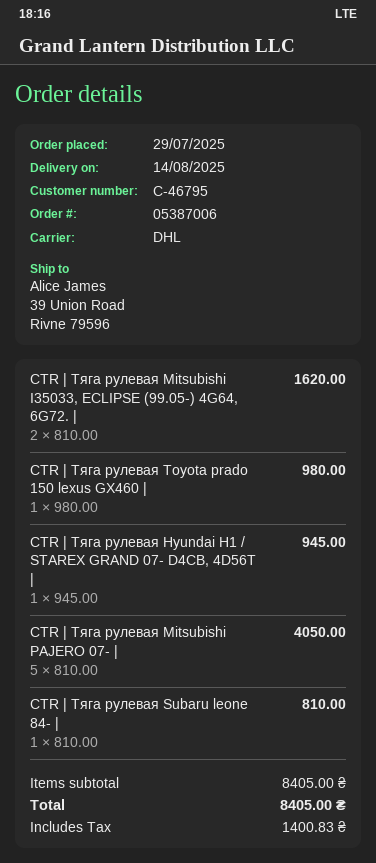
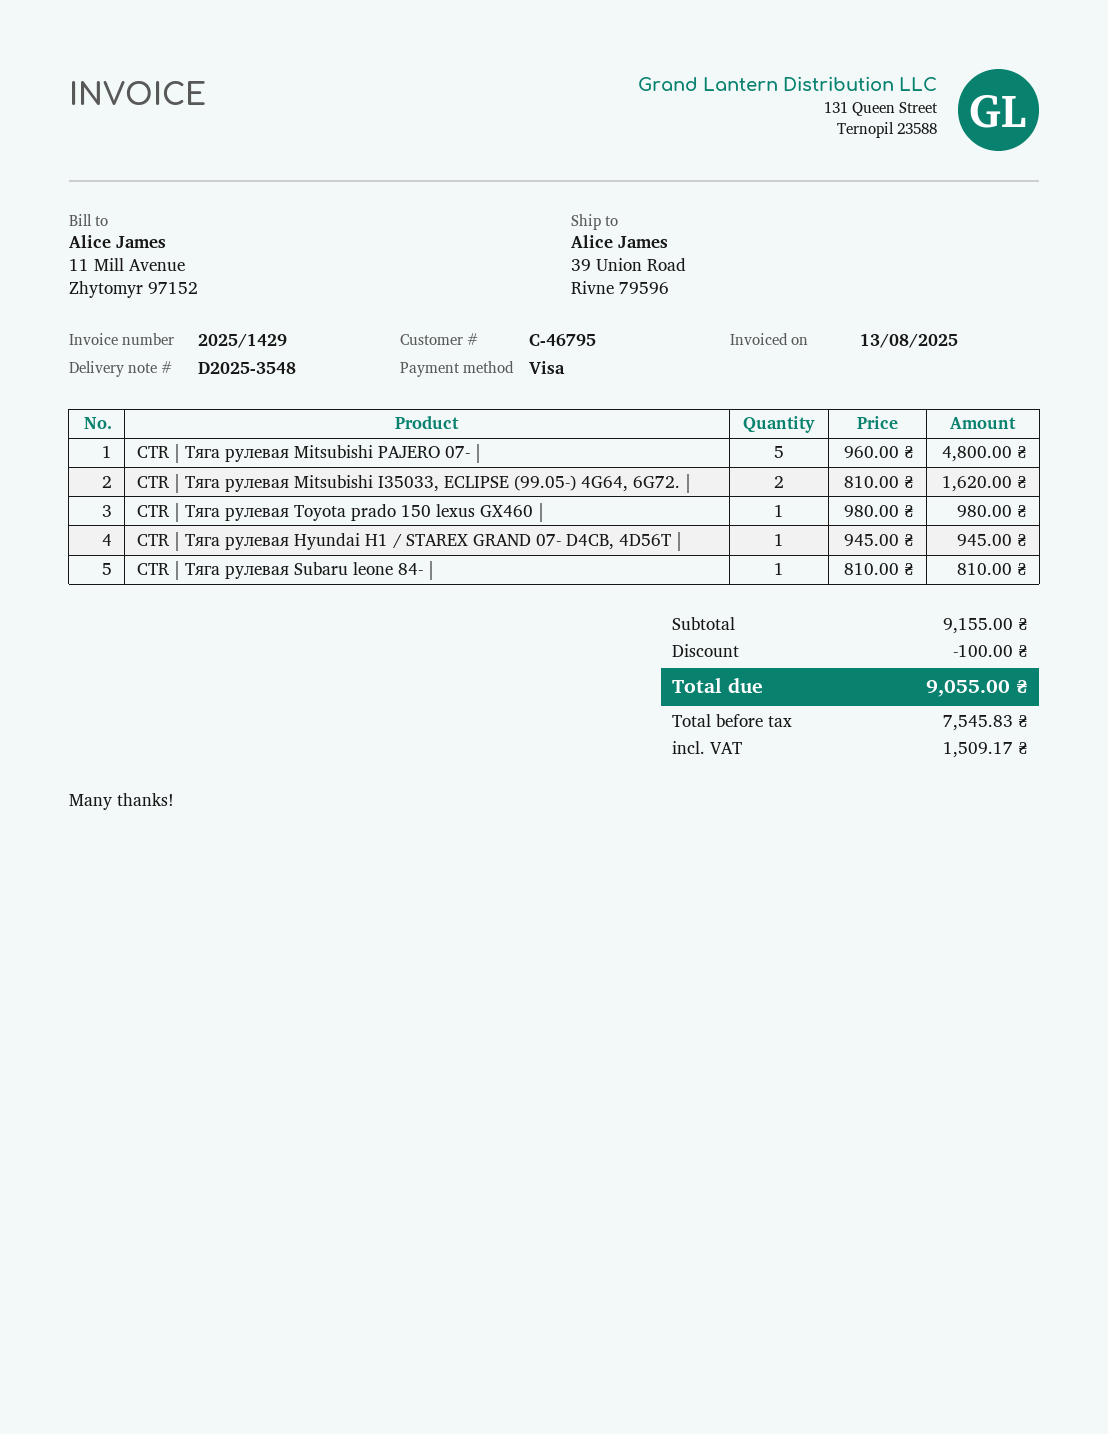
CTR | Тяга рулевая Mitsubishi PAJERO 07- |: 5 x 810.00 = 4050.00 -> 5 x 960.00 = 4800.00
subtotal: 8405.00 -> 9155.00
discount: none -> 100.00
tax: 1400.83 -> 1509.17
total: 8405.00 -> 9055.00

